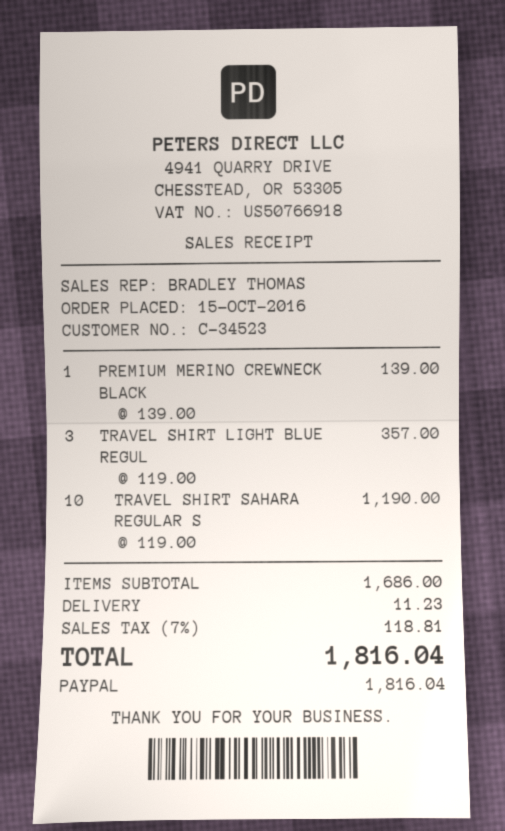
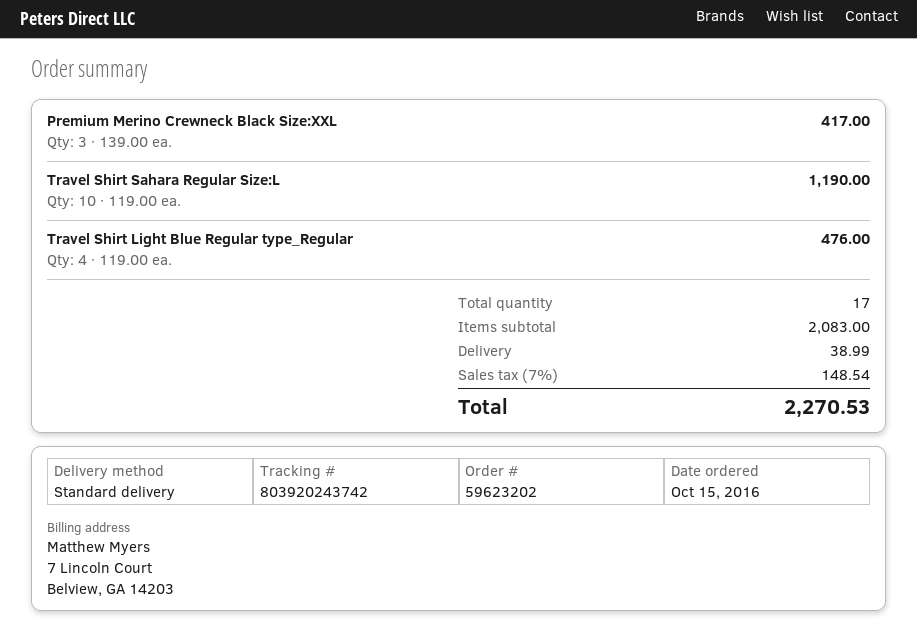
PREMIUM MERINO CREWNECK BLACK: 1 x 139.00 = 139.00 -> 3 x 139.00 = 417.00
TRAVEL SHIRT LIGHT BLUE REGUL: 3 x 119.00 = 357.00 -> 4 x 119.00 = 476.00
subtotal: 1686.00 -> 2083.00
shipping: 11.23 -> 38.99
tax: 7% = 118.81 -> 7% = 148.54
total: 1816.04 -> 2270.53

